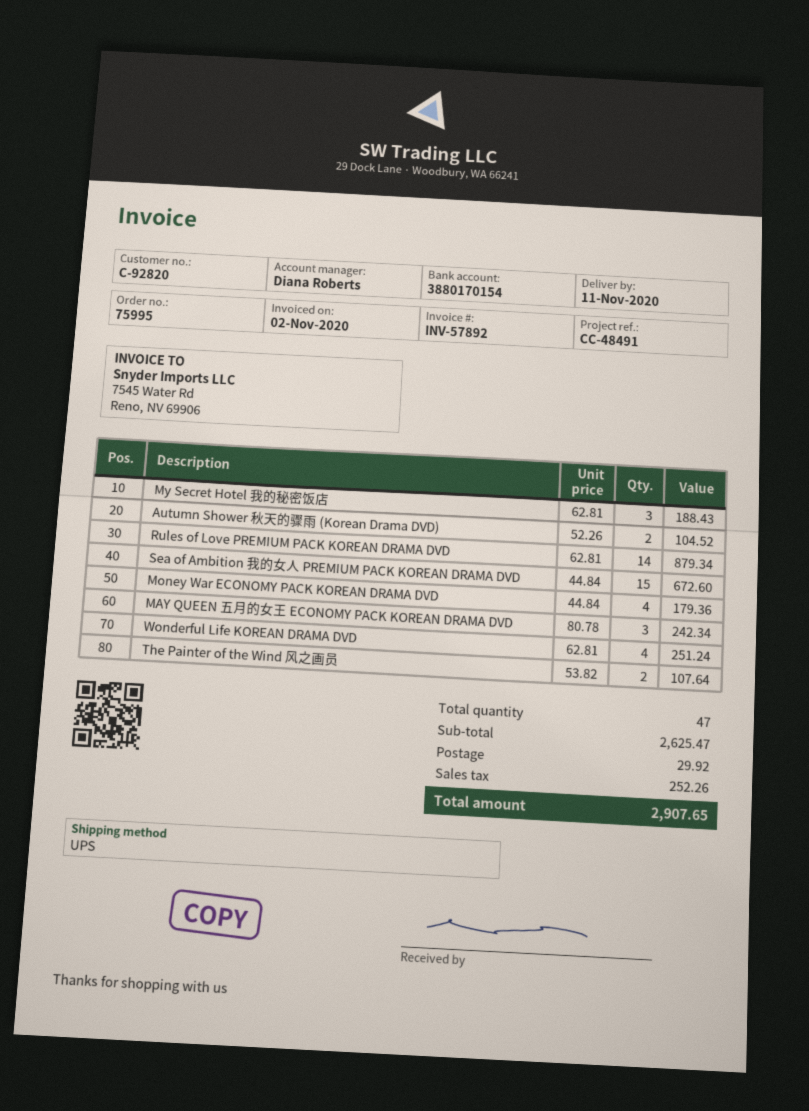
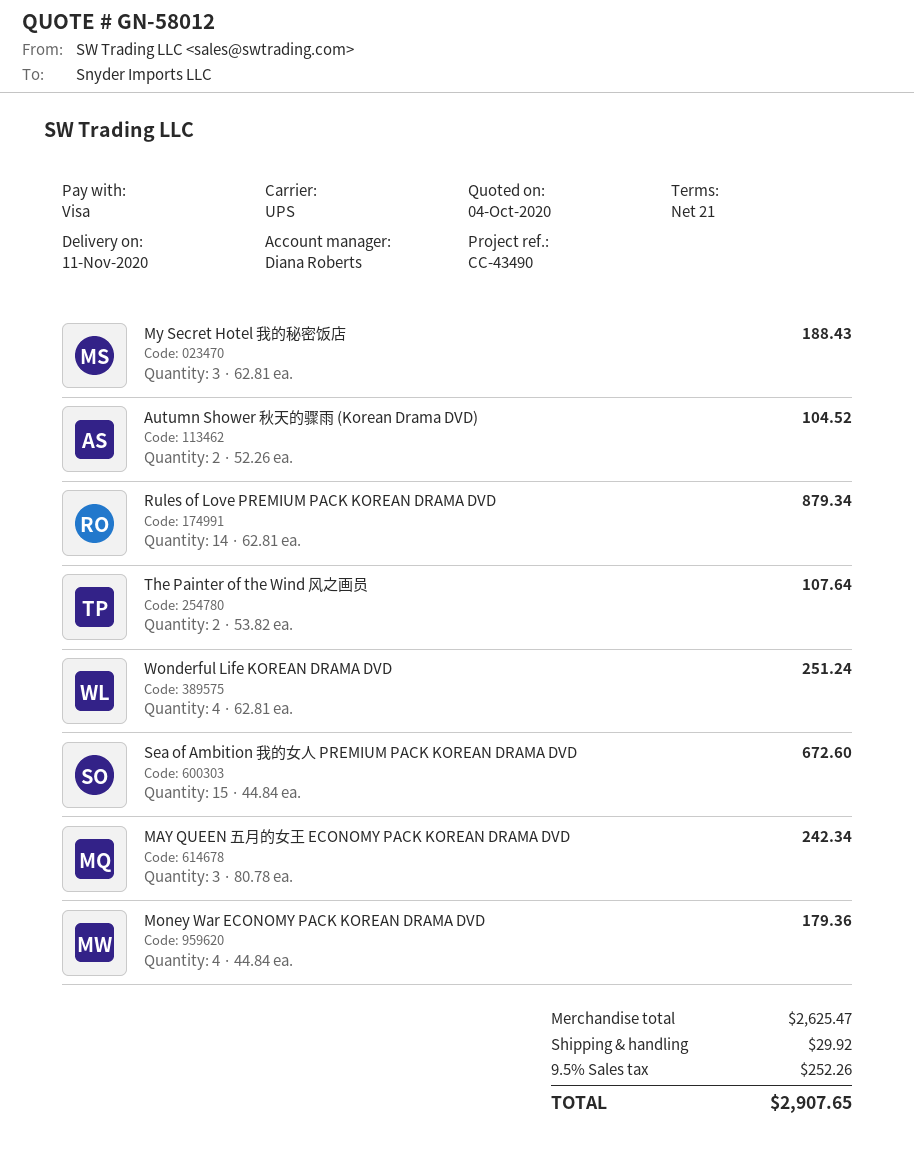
reference: CC-48491 -> CC-43490

